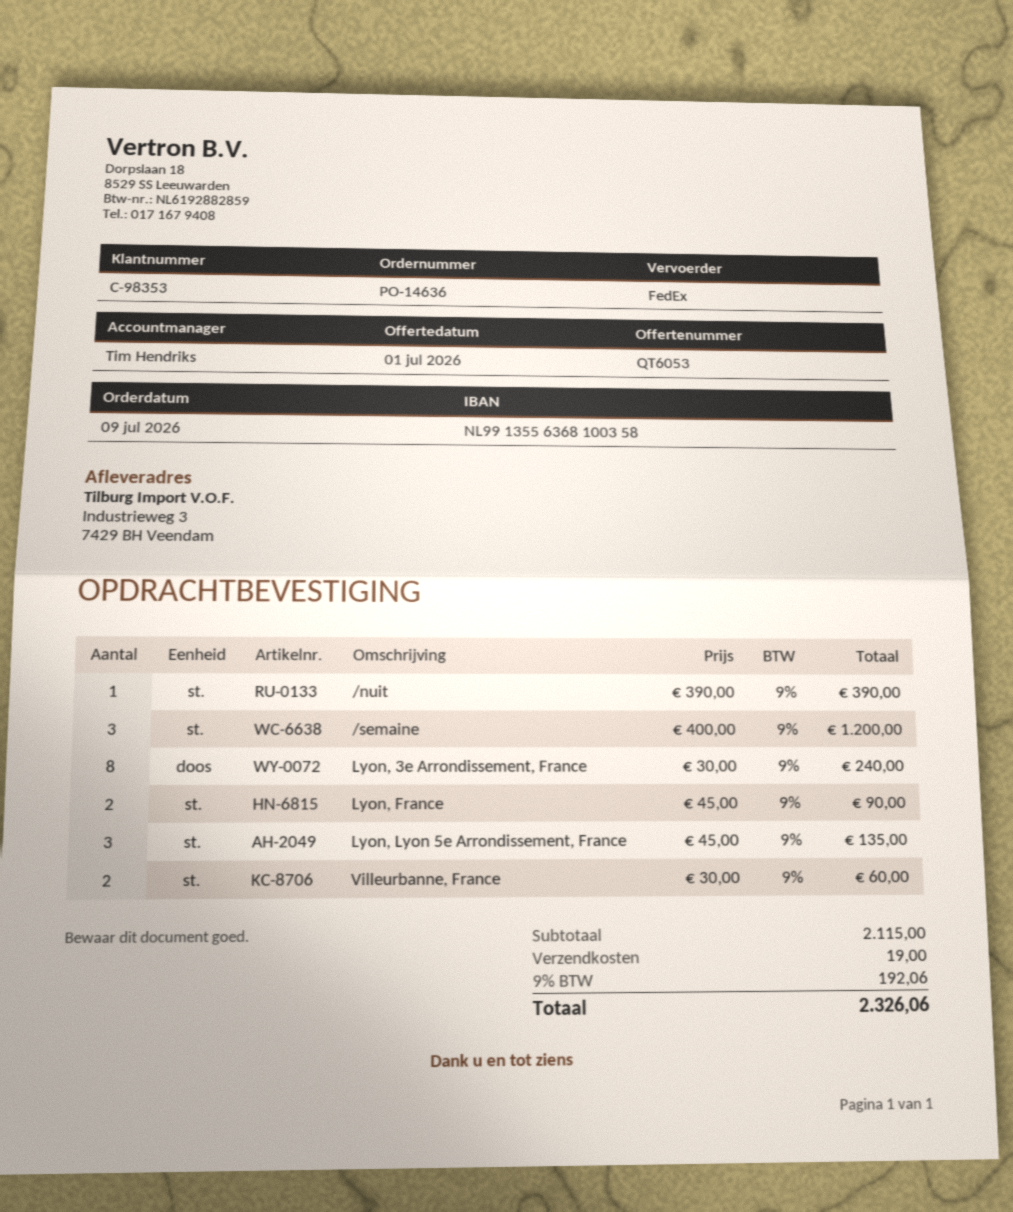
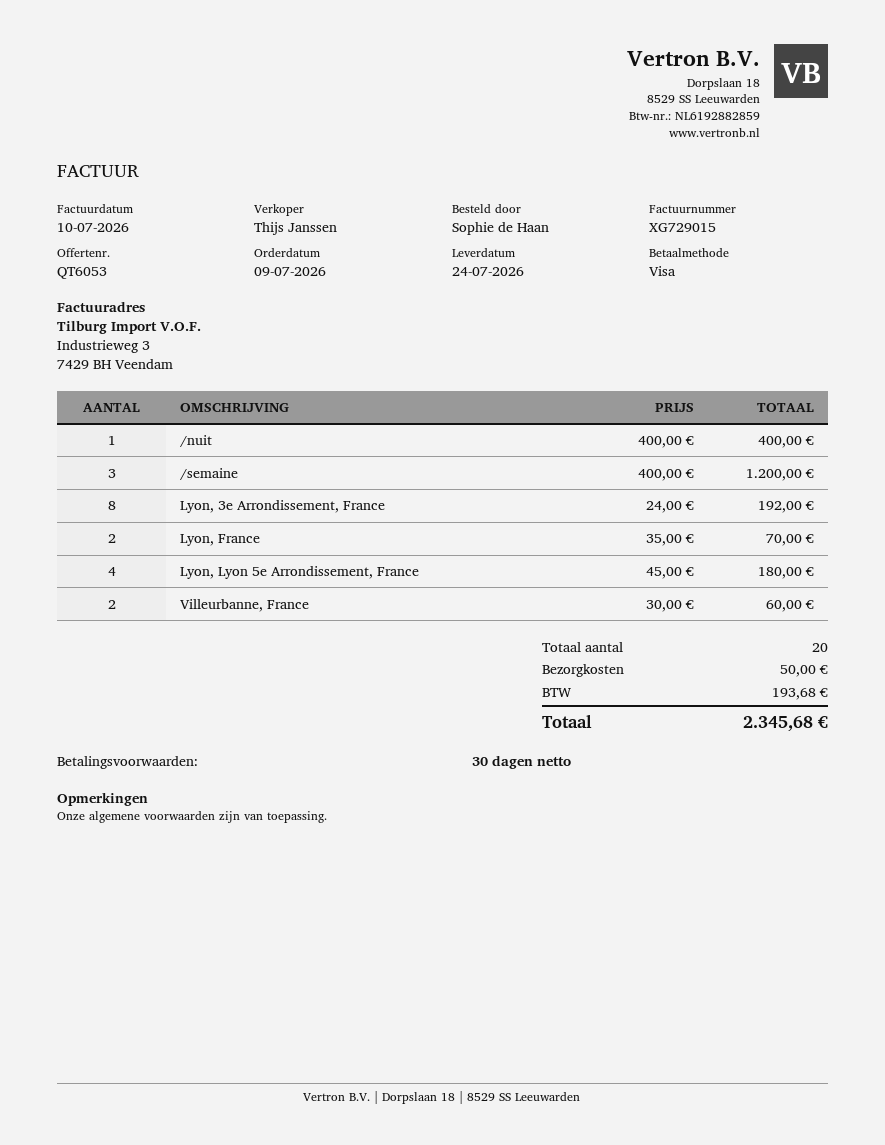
sales rep: Tim Hendriks -> Thijs Janssen
/nuit: 1 x 390.00 = 390.00 -> 1 x 400.00 = 400.00
Lyon, 3e Arrondissement, France: 8 x 30.00 = 240.00 -> 8 x 24.00 = 192.00
Lyon, France: 2 x 45.00 = 90.00 -> 2 x 35.00 = 70.00
Lyon, Lyon 5e Arrondissement, France: 3 x 45.00 = 135.00 -> 4 x 45.00 = 180.00
shipping: 19.00 -> 50.00
tax: 192.06 -> 193.68
total: 2326.06 -> 2345.68

